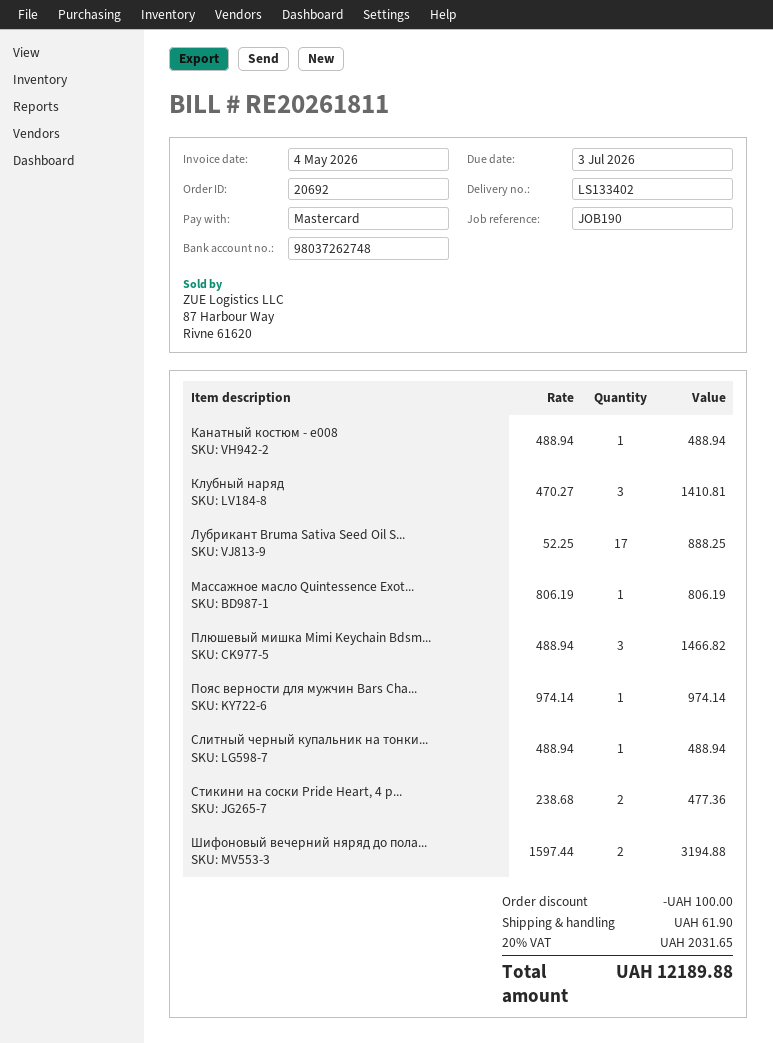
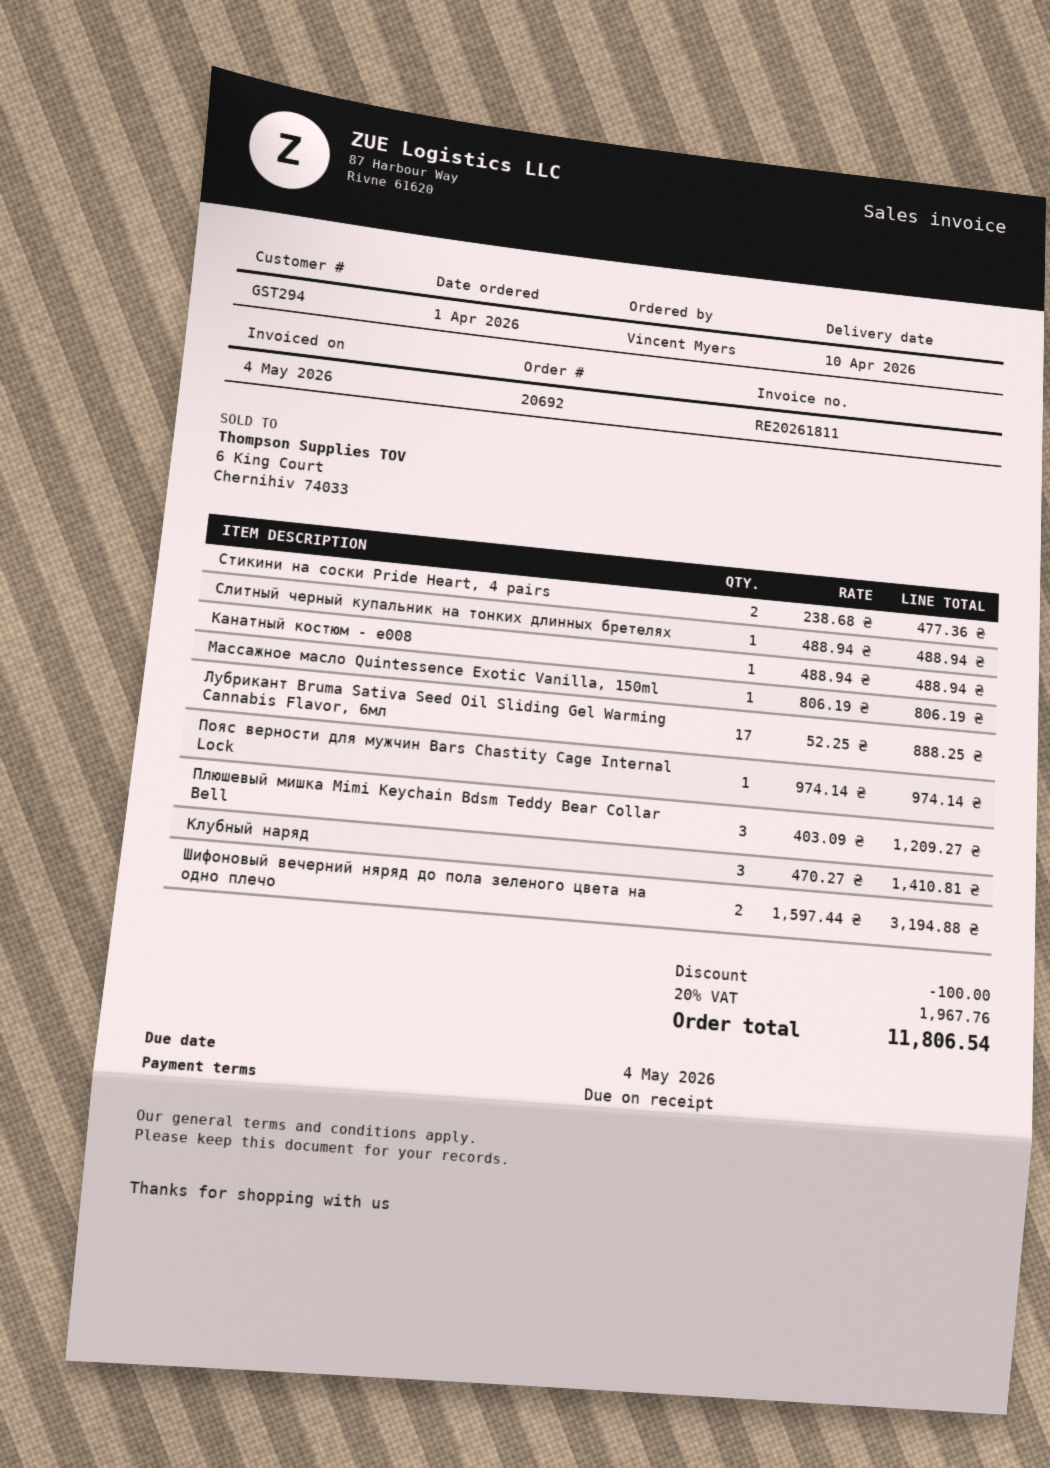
due date: 2026-07-03 -> 2026-05-04
Плюшевый мишка Mimi Keychain Bdsm...: 3 x 488.94 = 1466.82 -> 3 x 403.09 = 1209.27
shipping: 61.90 -> none
tax: 20% = 2031.65 -> 20% = 1967.76
total: 12189.88 -> 11806.54

